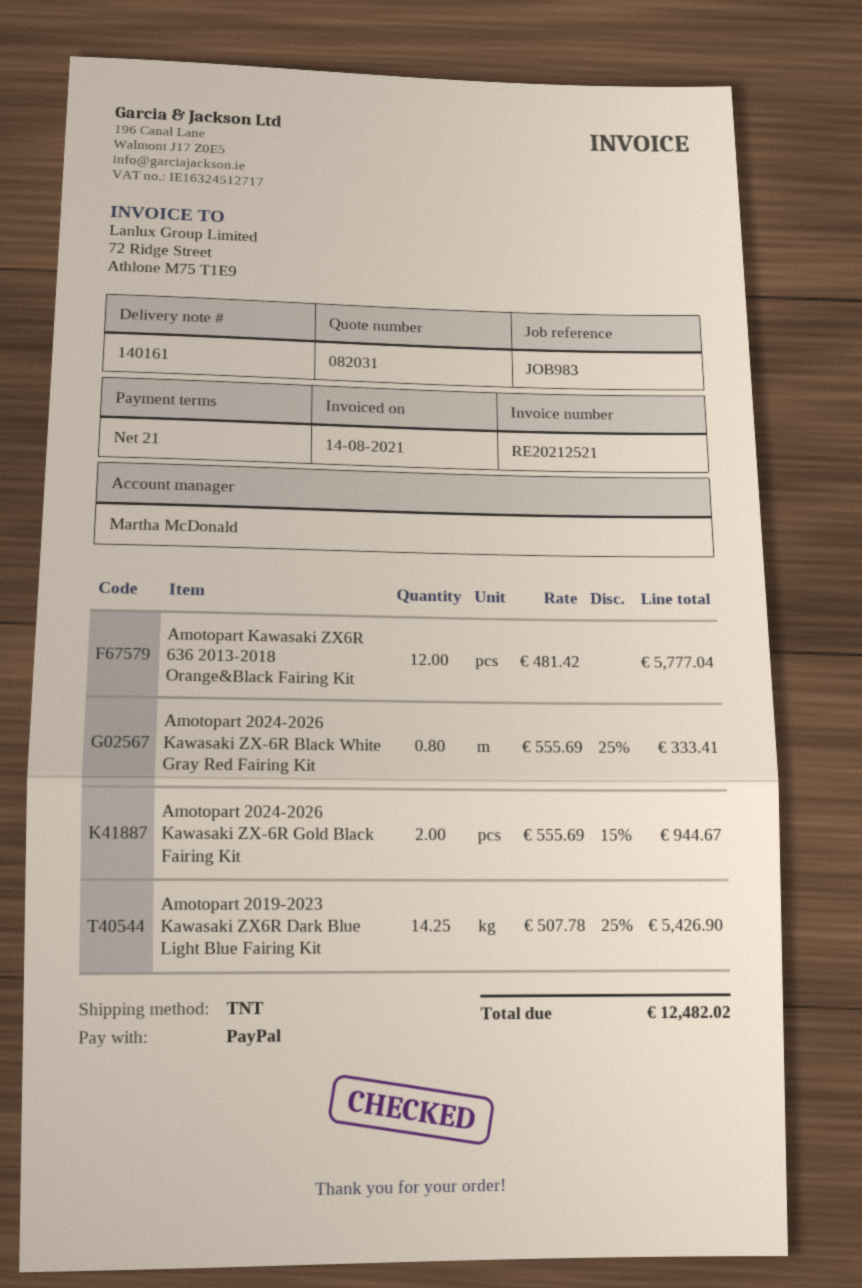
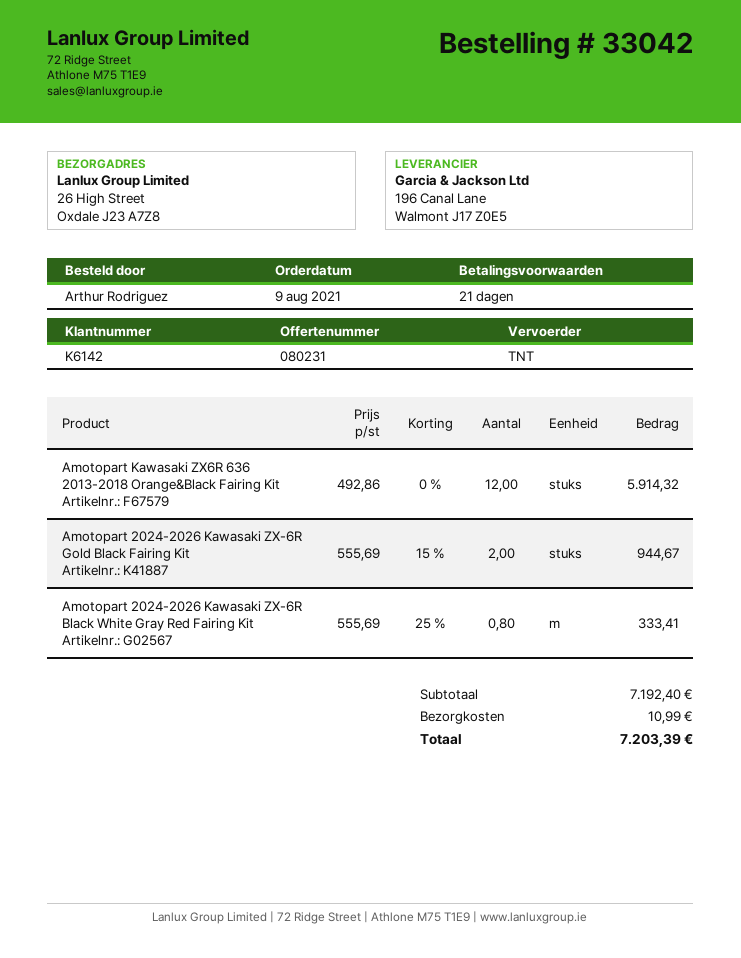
quote number: 082031 -> 080231
Amotopart Kawasaki ZX6R 636 2013-2018 Orange&Black Fairing Kit: 12 x 481.42 = 5777.04 -> 12 x 492.86 = 5914.32
Amotopart 2019-2023 Kawasaki ZX6R Dark Blue Light Blue Fairing Kit: 14.25 x 507.78 - 25% = 5426.90 -> none
shipping: none -> 10.99
total: 12482.02 -> 7203.39

